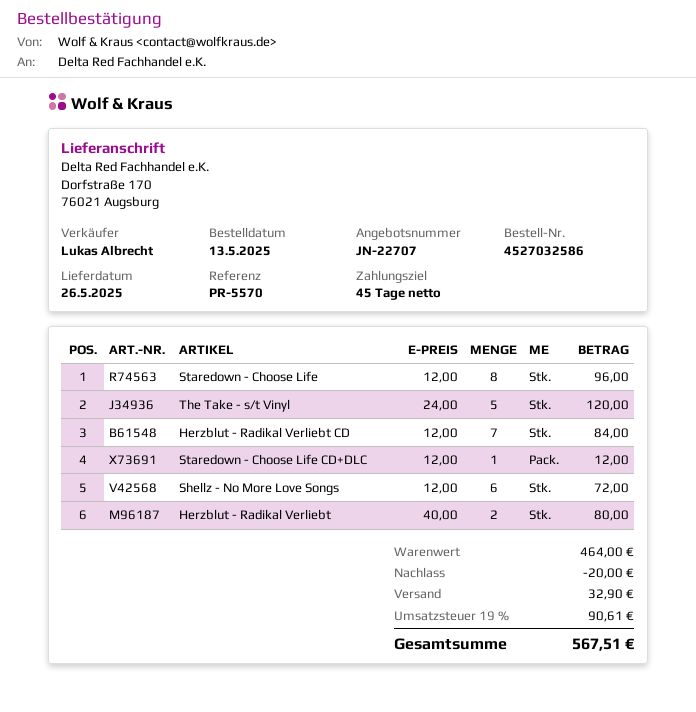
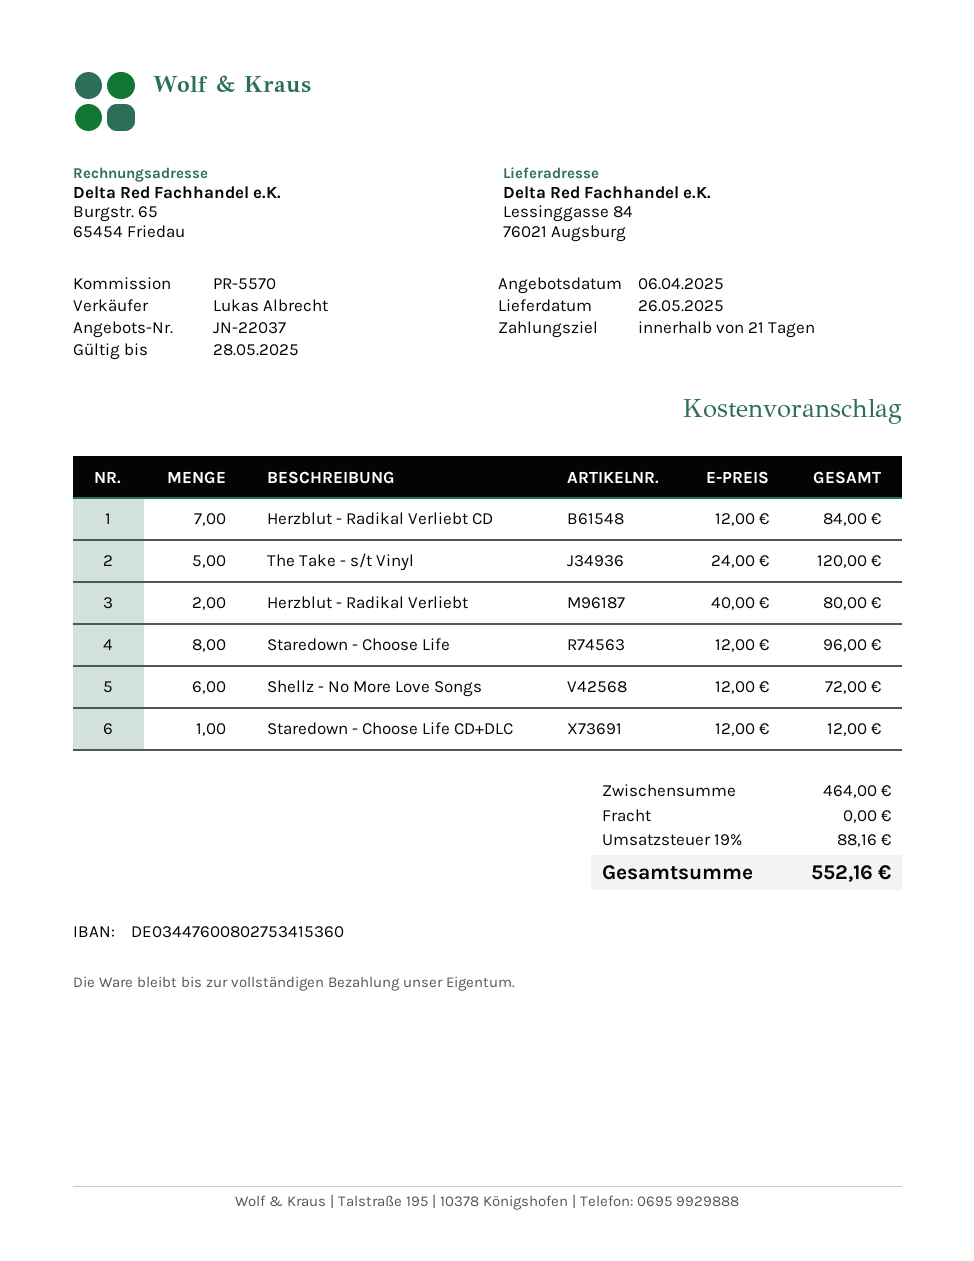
quote number: JN-22707 -> JN-22037
payment terms: 45 days -> 21 days
ship to: Dorfstraße 170, 76021 Augsburg -> Lessinggasse 84, 76021 Augsburg
discount: 20.00 -> none
shipping: 32.90 -> 0.00
tax: 19% = 90.61 -> 19% = 88.16
total: 567.51 -> 552.16

